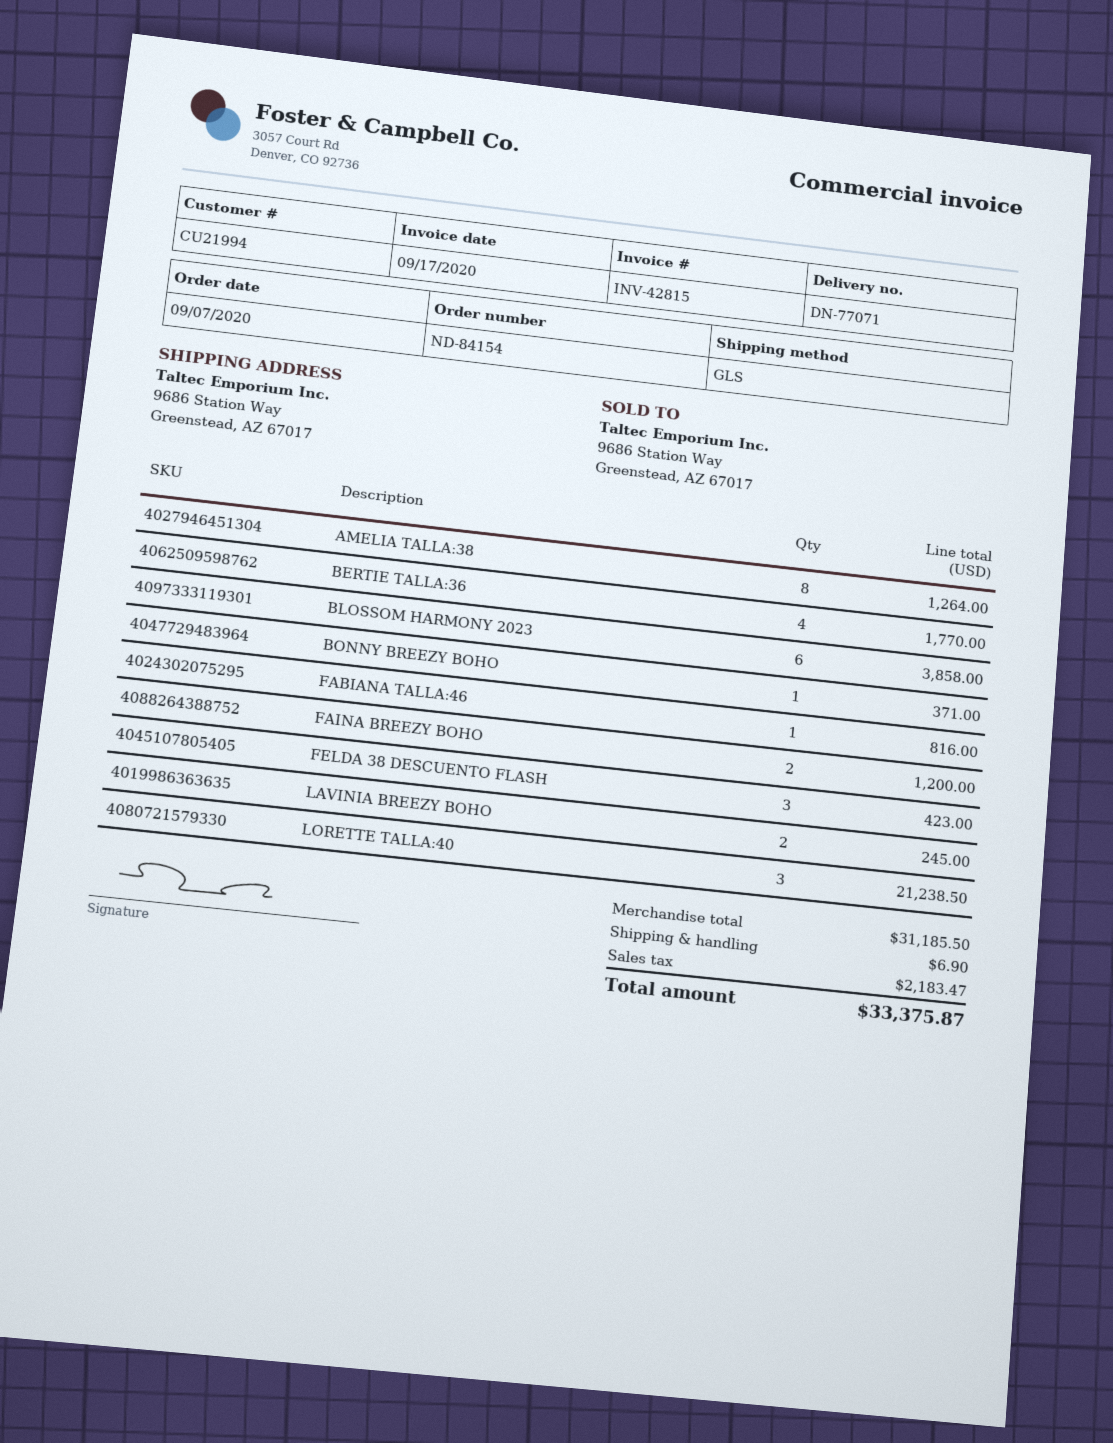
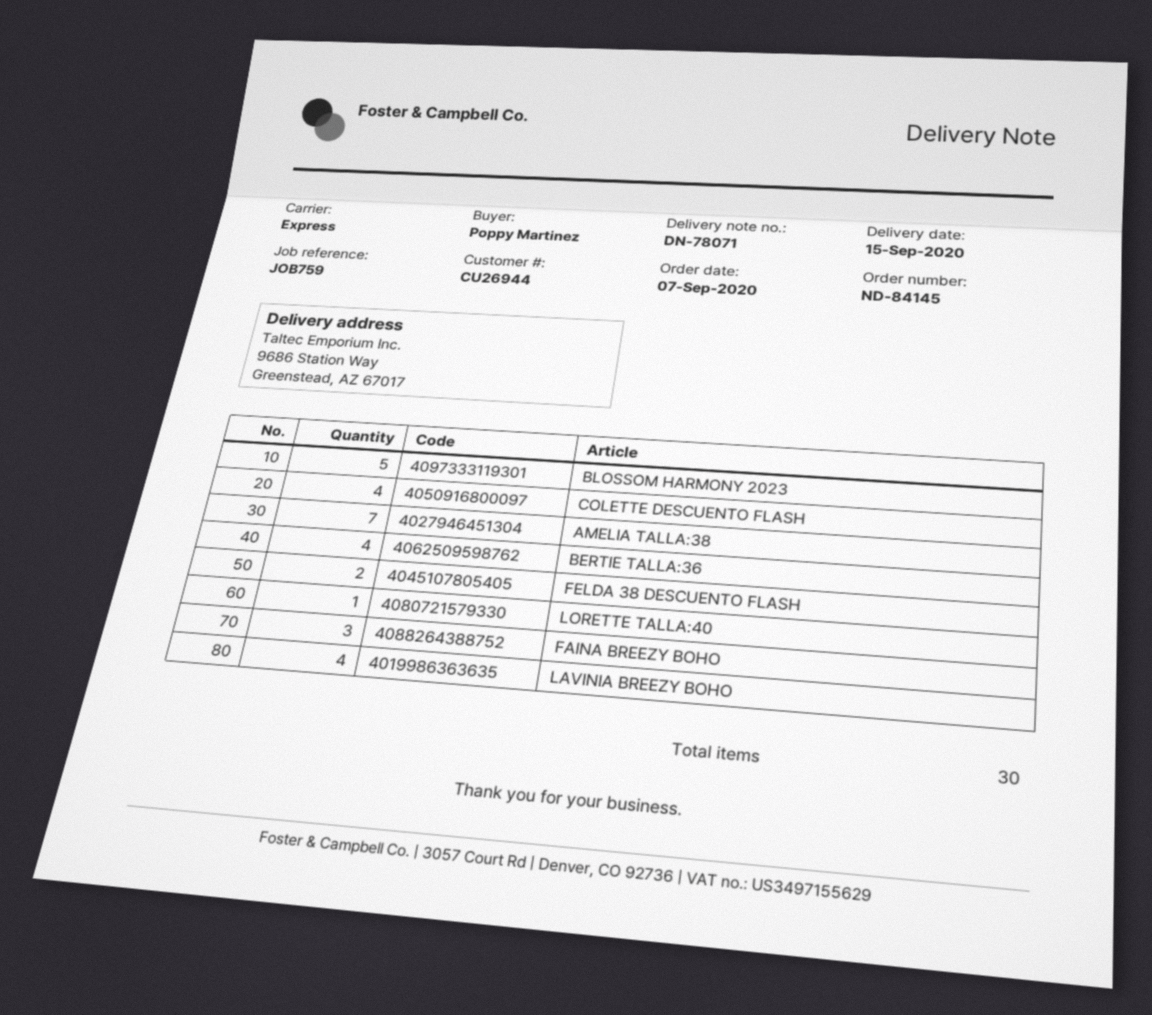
order number: ND-84154 -> ND-84145
delivery note number: DN-77071 -> DN-78071
customer number: CU21994 -> CU26944
shipping method: GLS -> express
AMELIA TALLA:38: 8 -> 7
BLOSSOM HARMONY 2023: 6 -> 5
BONNY BREEZY BOHO: 1 -> none
FABIANA TALLA:46: 1 -> none
FAINA BREEZY BOHO: 2 -> 3
FELDA 38 DESCUENTO FLASH: 3 -> 2
LAVINIA BREEZY BOHO: 2 -> 4
LORETTE TALLA:40: 3 -> 1
COLETTE DESCUENTO FLASH: none -> 4

